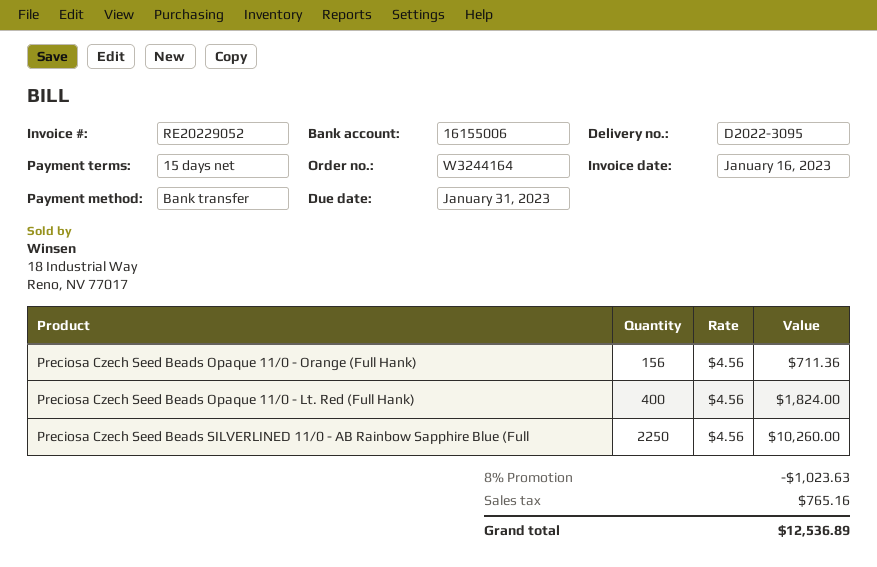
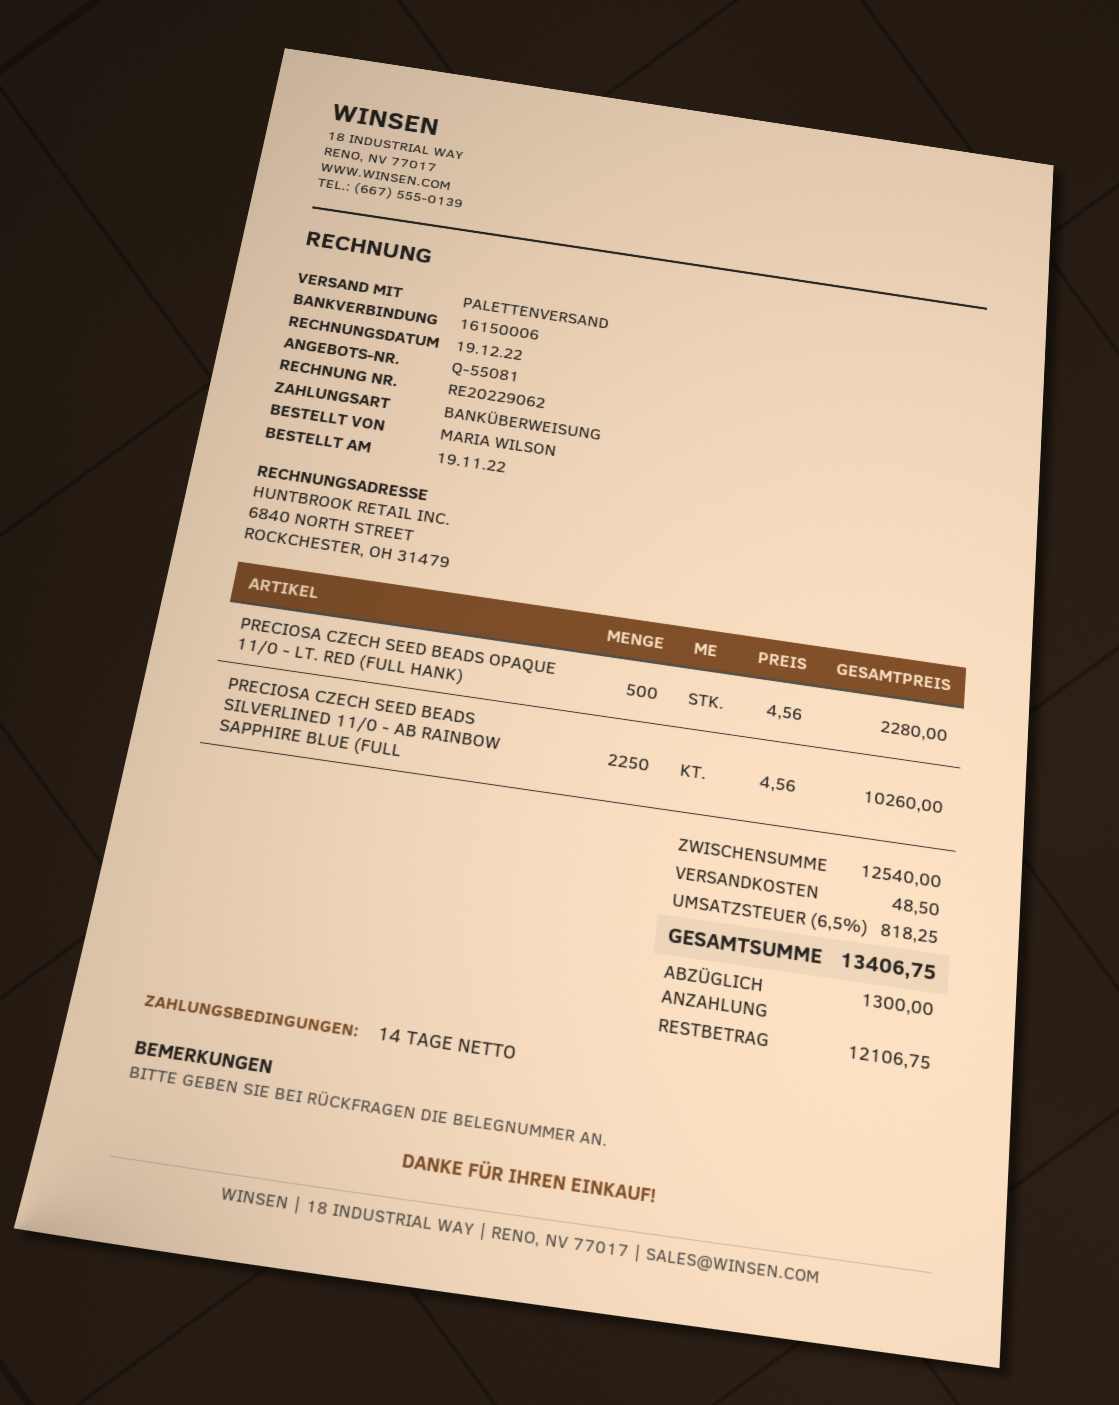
invoice number: RE20229052 -> RE20229062
invoice date: 2023-01-16 -> 2022-12-19
payment terms: 15 days -> 14 days
bank account: 16155006 -> 16150006
Preciosa Czech Seed Beads Opaque 11/0 - Orange (Full Hank): 156 x 4.56 = 711.36 -> none
Preciosa Czech Seed Beads Opaque 11/0 - Lt. Red (Full Hank): 400 x 4.56 = 1824.00 -> 500 x 4.56 = 2280.00
discount: 8% = 1023.63 -> none
shipping: none -> 48.50
tax: 765.16 -> 818.25
total: 12536.89 -> 13406.75

